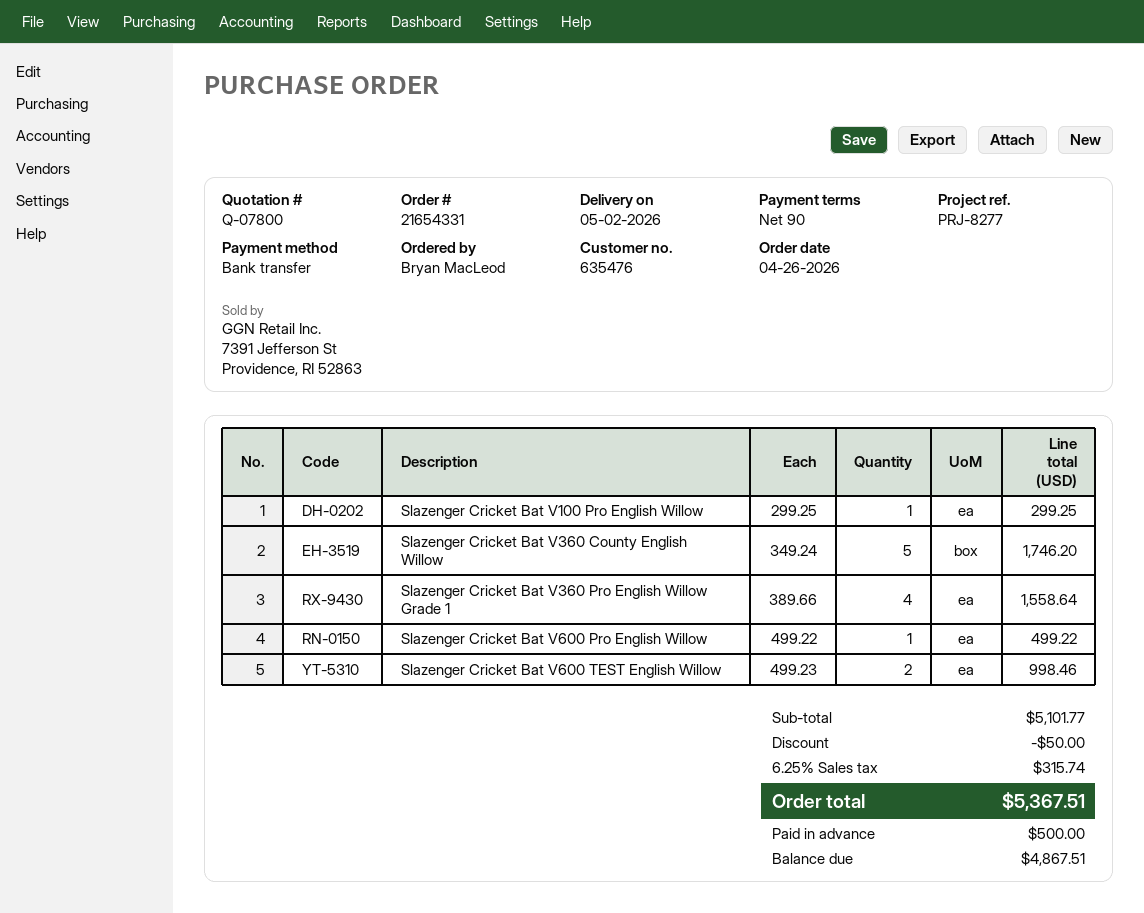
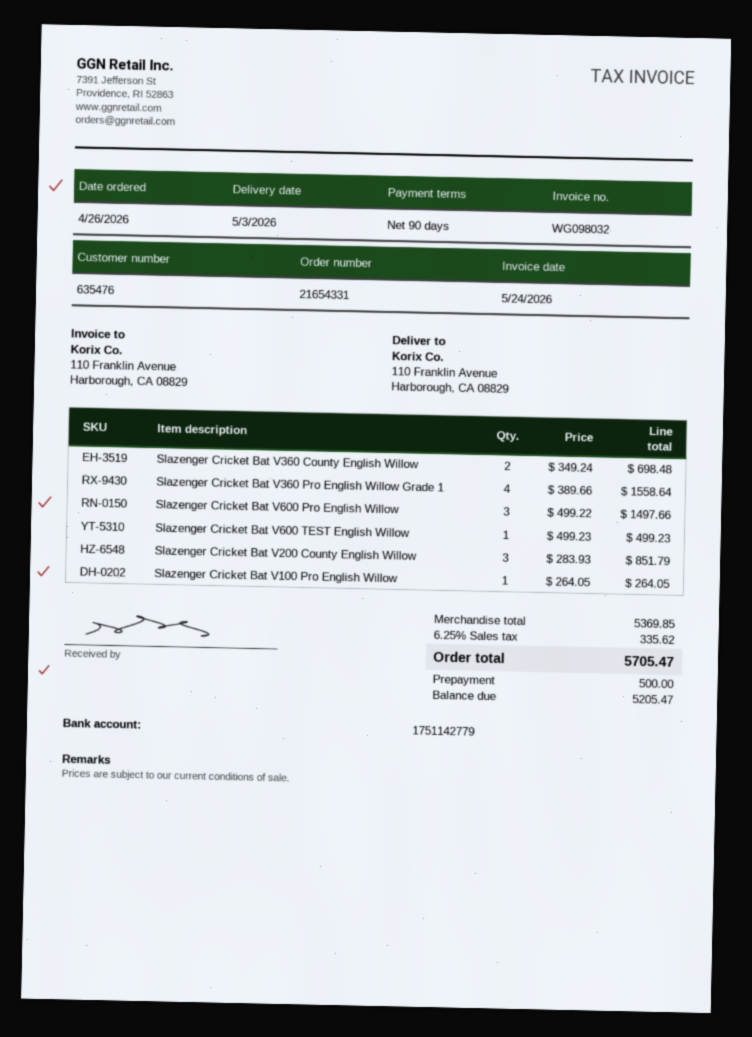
delivery date: 2026-05-02 -> 2026-05-03
Slazenger Cricket Bat V100 Pro English Willow: 1 x 299.25 = 299.25 -> 1 x 264.05 = 264.05
Slazenger Cricket Bat V360 County English Willow: 5 x 349.24 = 1746.20 -> 2 x 349.24 = 698.48
Slazenger Cricket Bat V600 Pro English Willow: 1 x 499.22 = 499.22 -> 3 x 499.22 = 1497.66
Slazenger Cricket Bat V600 TEST English Willow: 2 x 499.23 = 998.46 -> 1 x 499.23 = 499.23
Slazenger Cricket Bat V200 County English Willow: none -> 3 x 283.93 = 851.79
subtotal: 5101.77 -> 5369.85
discount: 50.00 -> none
tax: 6.25% = 315.74 -> 6.25% = 335.62
total: 5367.51 -> 5705.47
balance: 4867.51 -> 5205.47

